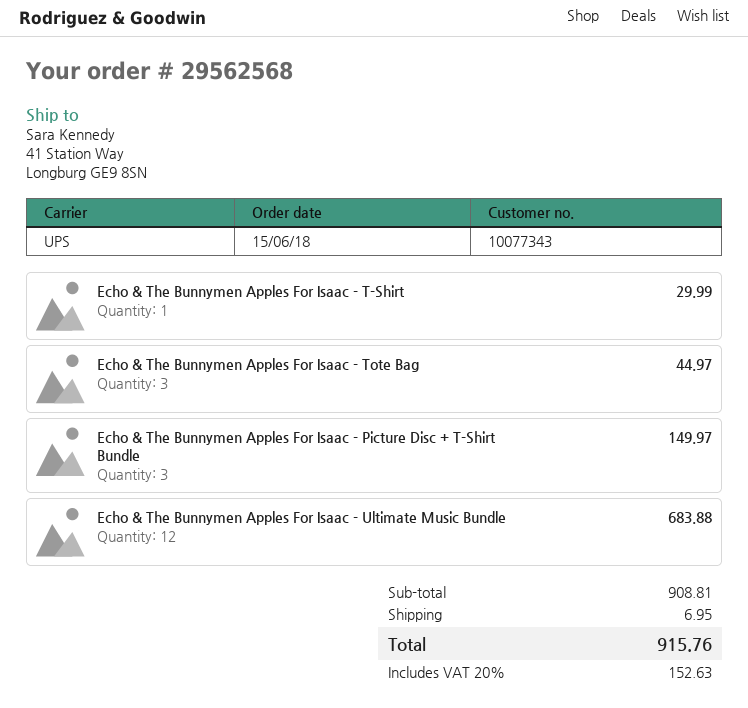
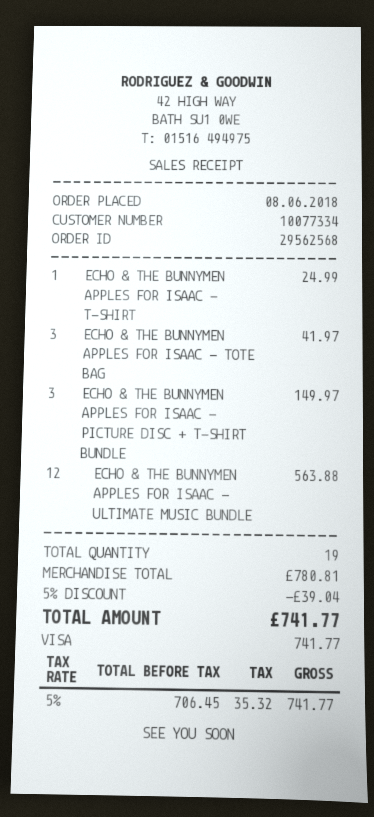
order date: 2018-06-15 -> 2018-06-08
customer number: 10077343 -> 10077334
Echo & The Bunnymen Apples For Isaac - T-Shirt: 1 for 29.99 -> 1 for 24.99
Echo & The Bunnymen Apples For Isaac - Tote Bag: 3 for 44.97 -> 3 for 41.97
Echo & The Bunnymen Apples For Isaac - Ultimate Music Bundle: 12 for 683.88 -> 12 for 563.88
subtotal: 908.81 -> 780.81
discount: none -> 5% = 39.04
shipping: 6.95 -> none
tax: 20% = 152.63 -> 5% = 35.32
total: 915.76 -> 741.77

